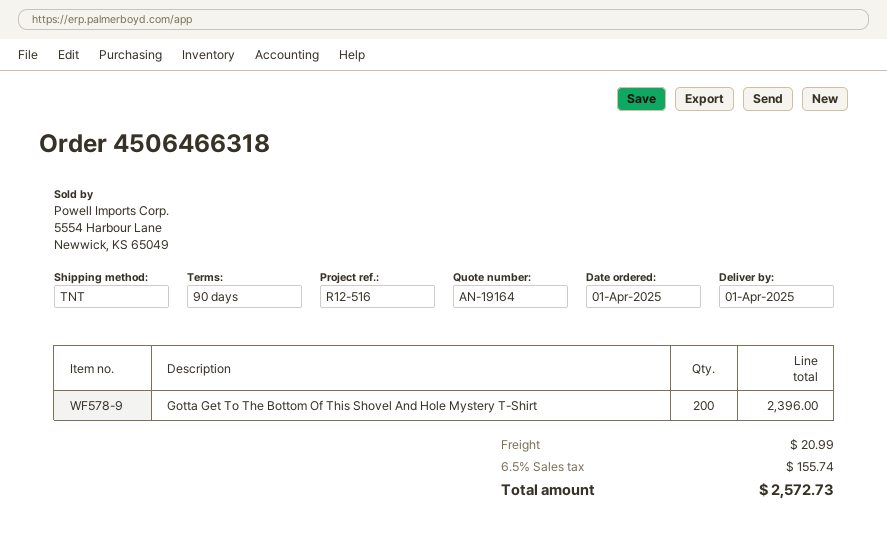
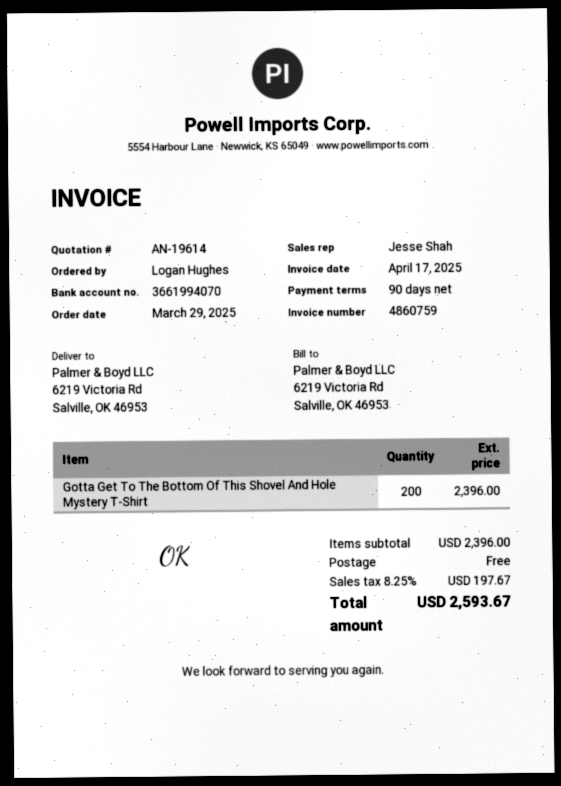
quote number: AN-19164 -> AN-19614
order date: 2025-04-01 -> 2025-03-29
shipping: 20.99 -> 0.00
tax: 6.5% = 155.74 -> 8.25% = 197.67
total: 2572.73 -> 2593.67

